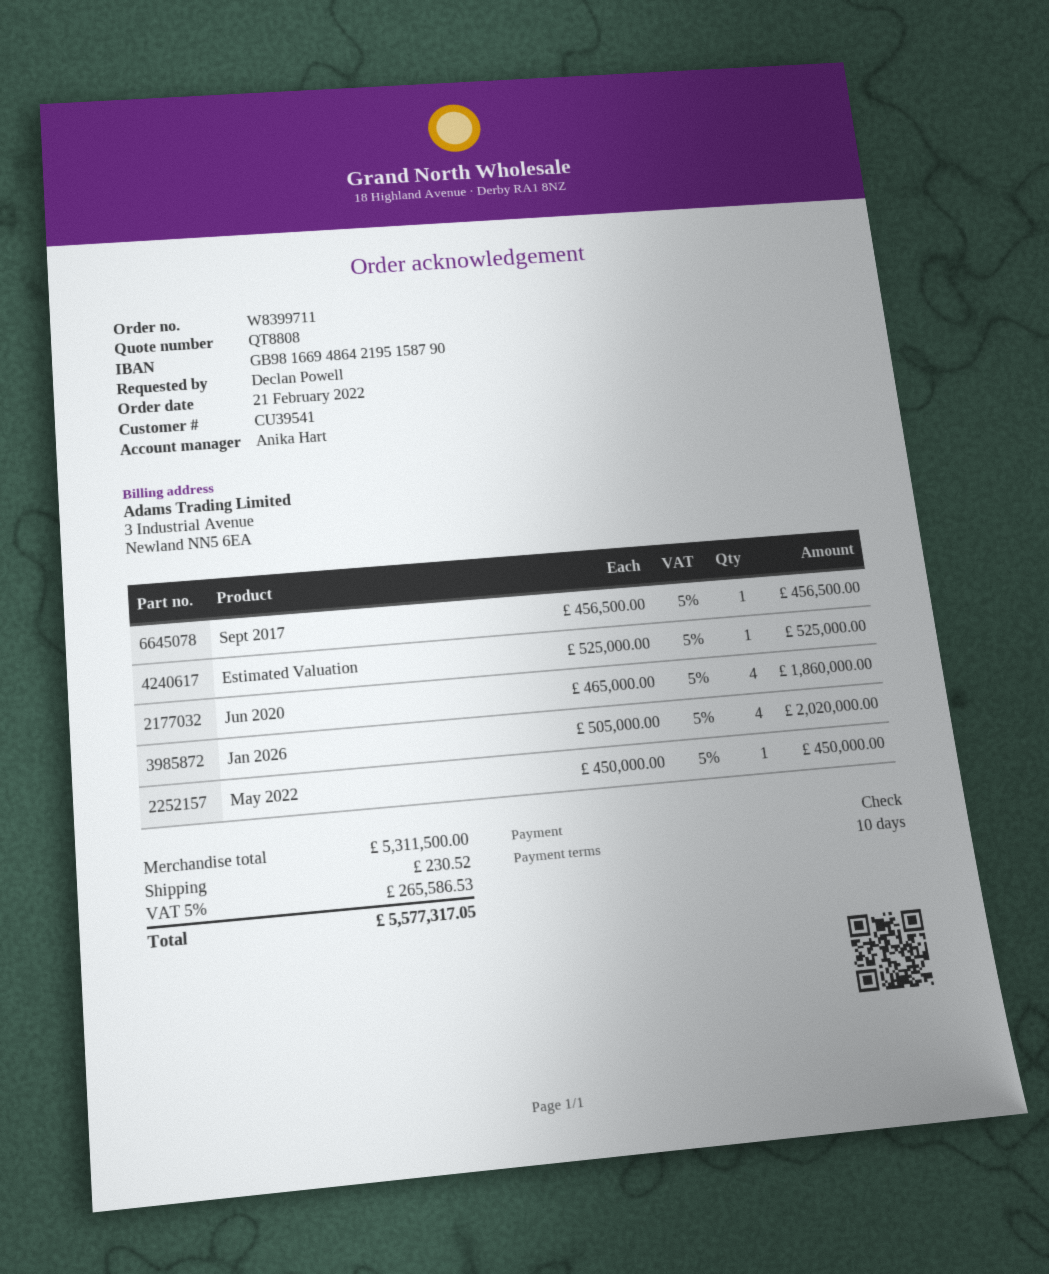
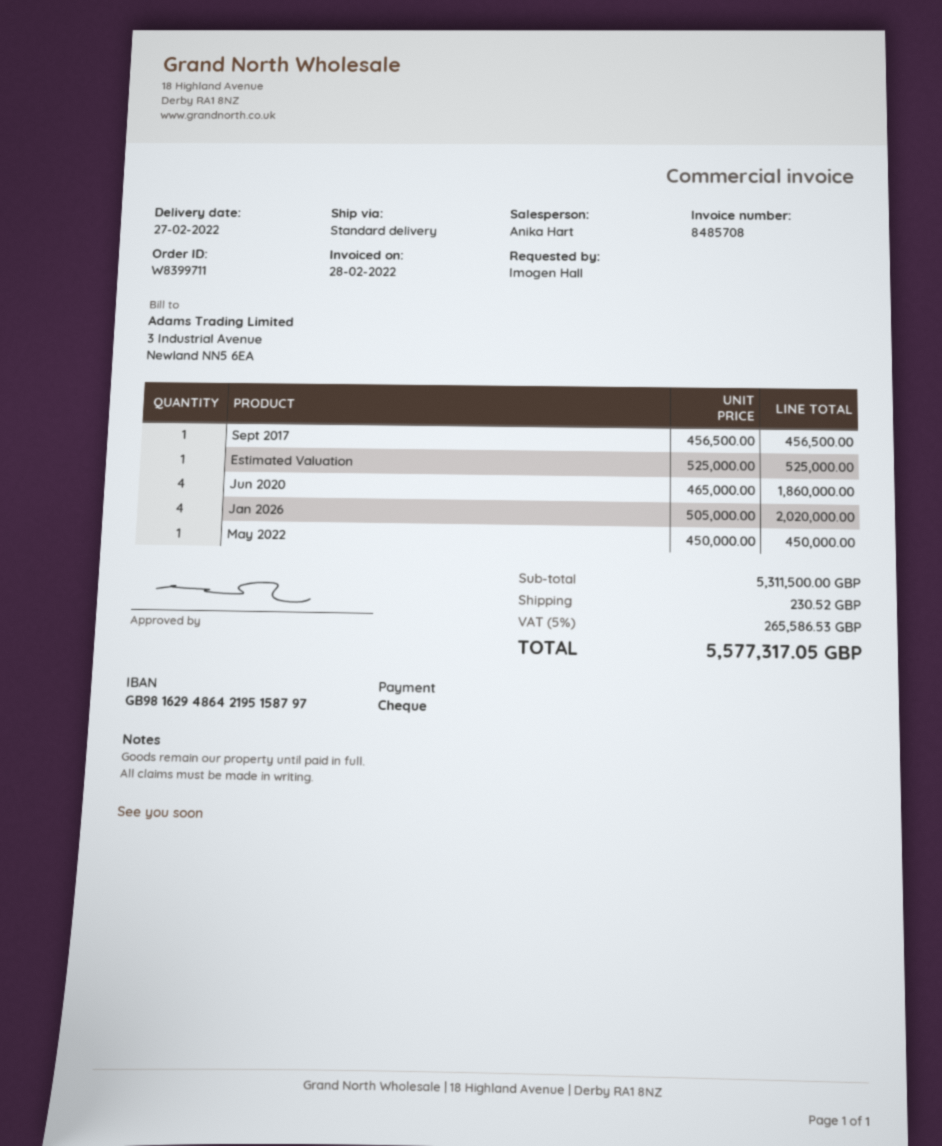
ordered by: Declan Powell -> Imogen Hall
bank account: GB98166948642195158790 -> GB98162948642195158797

